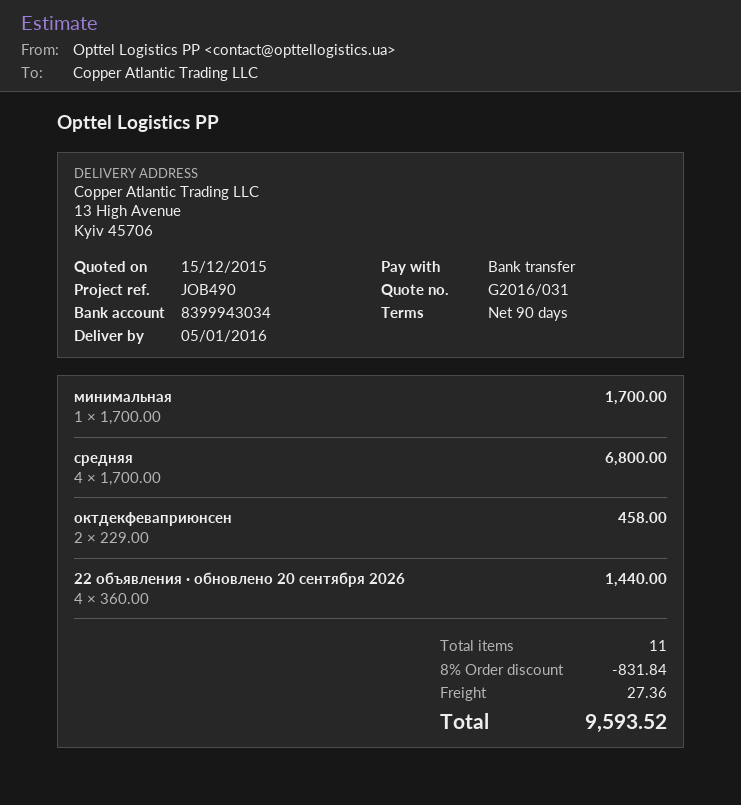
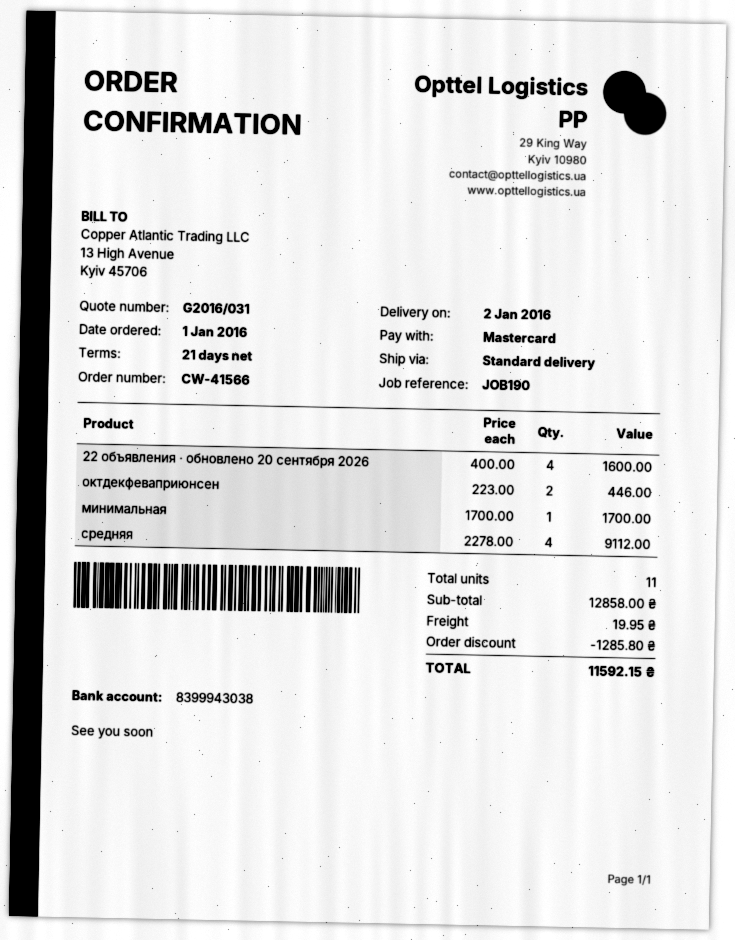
delivery date: 2016-01-05 -> 2016-01-02
payment terms: 90 days -> 21 days
reference: JOB490 -> JOB190
payment method: bank transfer -> Mastercard
bank account: 8399943034 -> 8399943038
средняя: 4 x 1700.00 = 6800.00 -> 4 x 2278.00 = 9112.00
октдекфеваприюнсен: 2 x 229.00 = 458.00 -> 2 x 223.00 = 446.00
22 объявления · обновлено 20 сентября 2026: 4 x 360.00 = 1440.00 -> 4 x 400.00 = 1600.00
discount: 831.84 -> 1285.80
shipping: 27.36 -> 19.95
total: 9593.52 -> 11592.15

